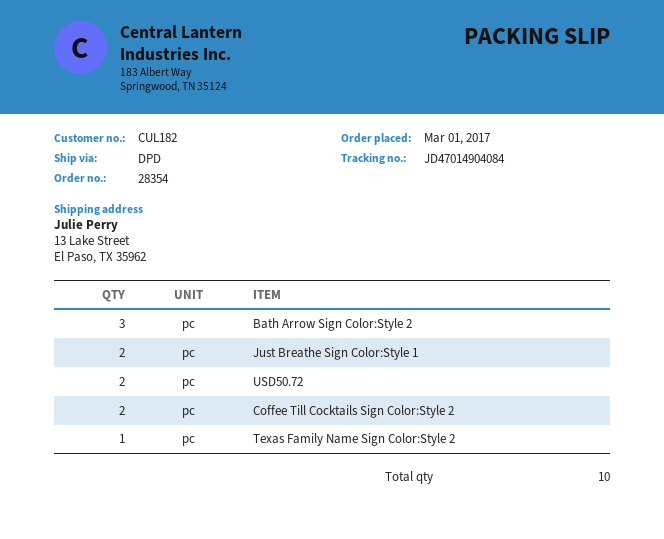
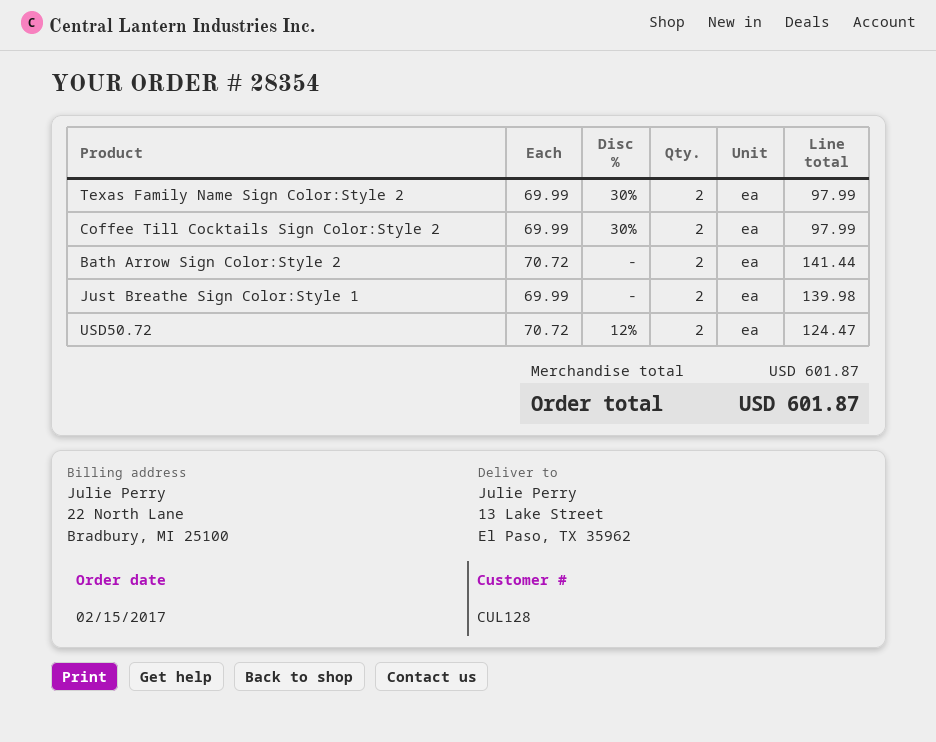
order date: 2017-03-01 -> 2017-02-15
customer number: CUL182 -> CUL128
Bath Arrow Sign Color:Style 2: 3 -> 2
Texas Family Name Sign Color:Style 2: 1 -> 2

